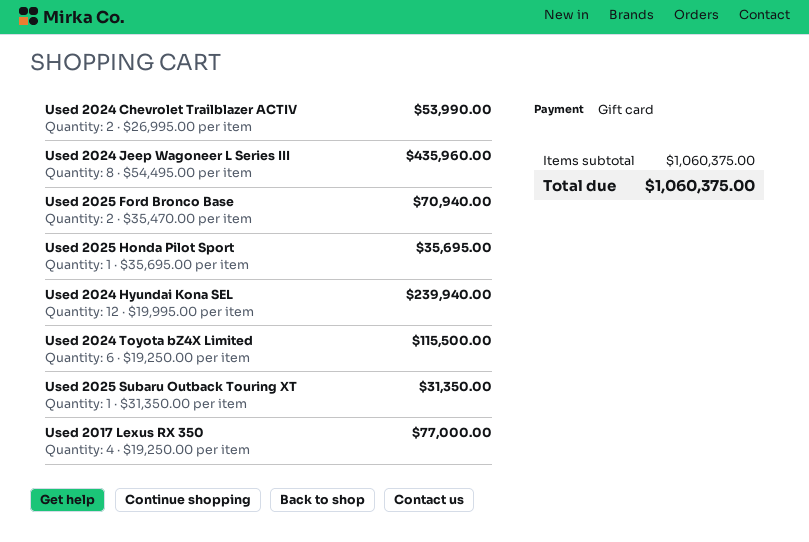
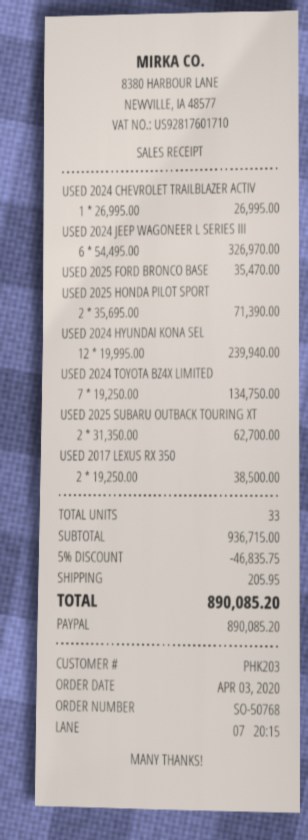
payment method: gift card -> PayPal
Used 2024 Chevrolet Trailblazer ACTIV: 2 x 26995.00 = 53990.00 -> 1 x 26995.00 = 26995.00
Used 2024 Jeep Wagoneer L Series III: 8 x 54495.00 = 435960.00 -> 6 x 54495.00 = 326970.00
Used 2025 Ford Bronco Base: 2 x 35470.00 = 70940.00 -> 1 x 35470.00 = 35470.00
Used 2025 Honda Pilot Sport: 1 x 35695.00 = 35695.00 -> 2 x 35695.00 = 71390.00
Used 2024 Toyota bZ4X Limited: 6 x 19250.00 = 115500.00 -> 7 x 19250.00 = 134750.00
Used 2025 Subaru Outback Touring XT: 1 x 31350.00 = 31350.00 -> 2 x 31350.00 = 62700.00
Used 2017 Lexus RX 350: 4 x 19250.00 = 77000.00 -> 2 x 19250.00 = 38500.00
subtotal: 1060375.00 -> 936715.00
discount: none -> 5% = 46835.75
shipping: none -> 205.95
total: 1060375.00 -> 890085.20

